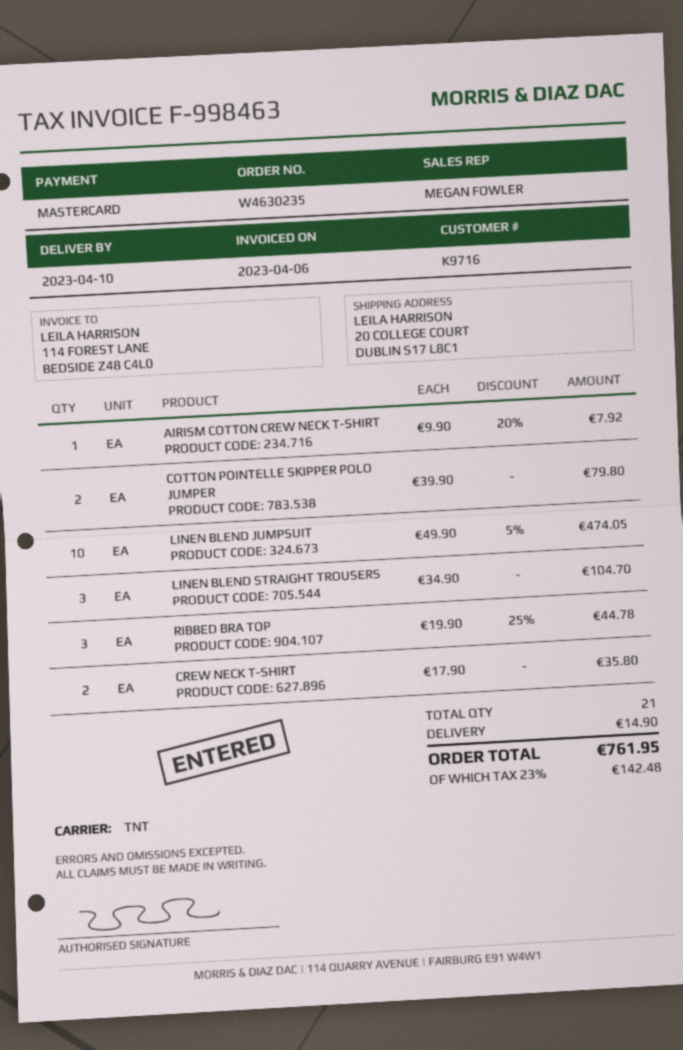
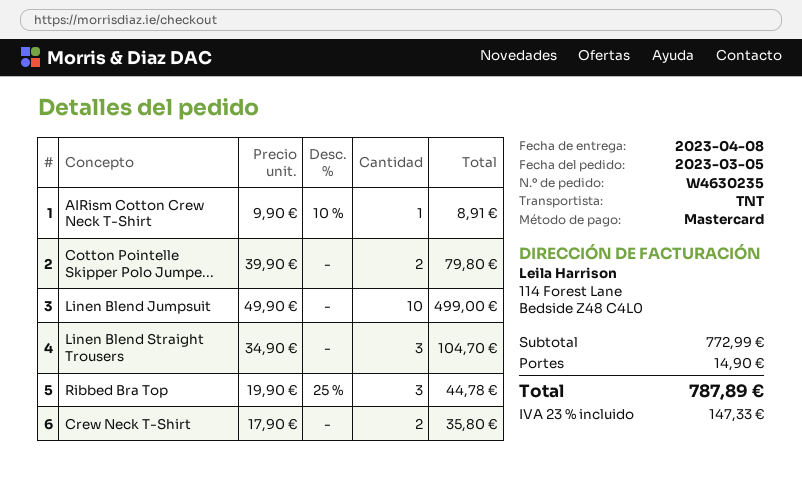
delivery date: 2023-04-10 -> 2023-04-08
AIRISM COTTON CREW NECK T-SHIRT: 1 x 9.90 - 20% = 7.92 -> 1 x 9.90 - 10% = 8.91
LINEN BLEND JUMPSUIT: 10 x 49.90 - 5% = 474.05 -> 10 x 49.90 = 499.00
tax: 23% = 142.48 -> 23% = 147.33
total: 761.95 -> 787.89

